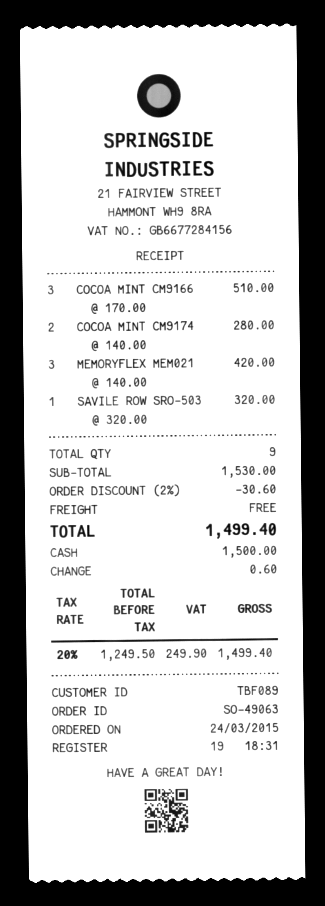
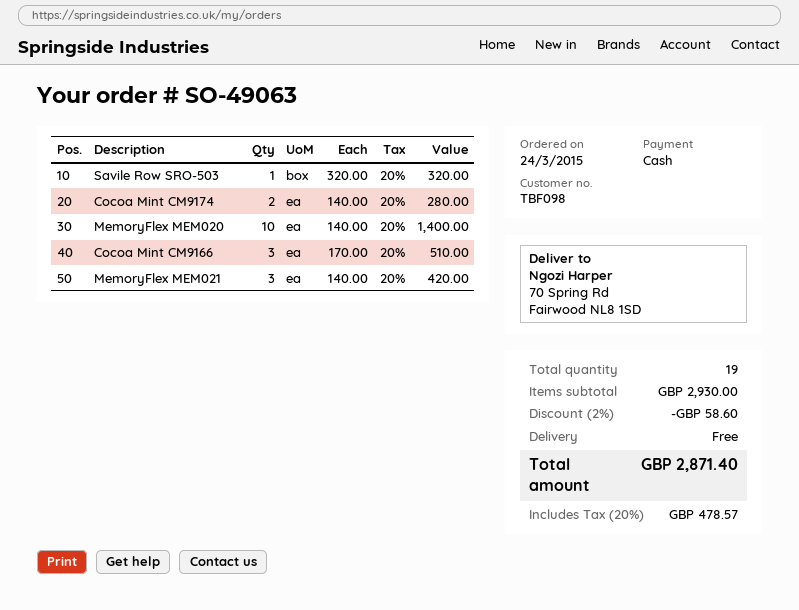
customer number: TBF089 -> TBF098
MemoryFlex MEM020: none -> 10 x 140.00 = 1400.00
total quantity: 9 -> 19
subtotal: 1530.00 -> 2930.00
discount: 2% = 30.60 -> 2% = 58.60
tax: 20% = 249.90 -> 20% = 478.57
total: 1499.40 -> 2871.40

